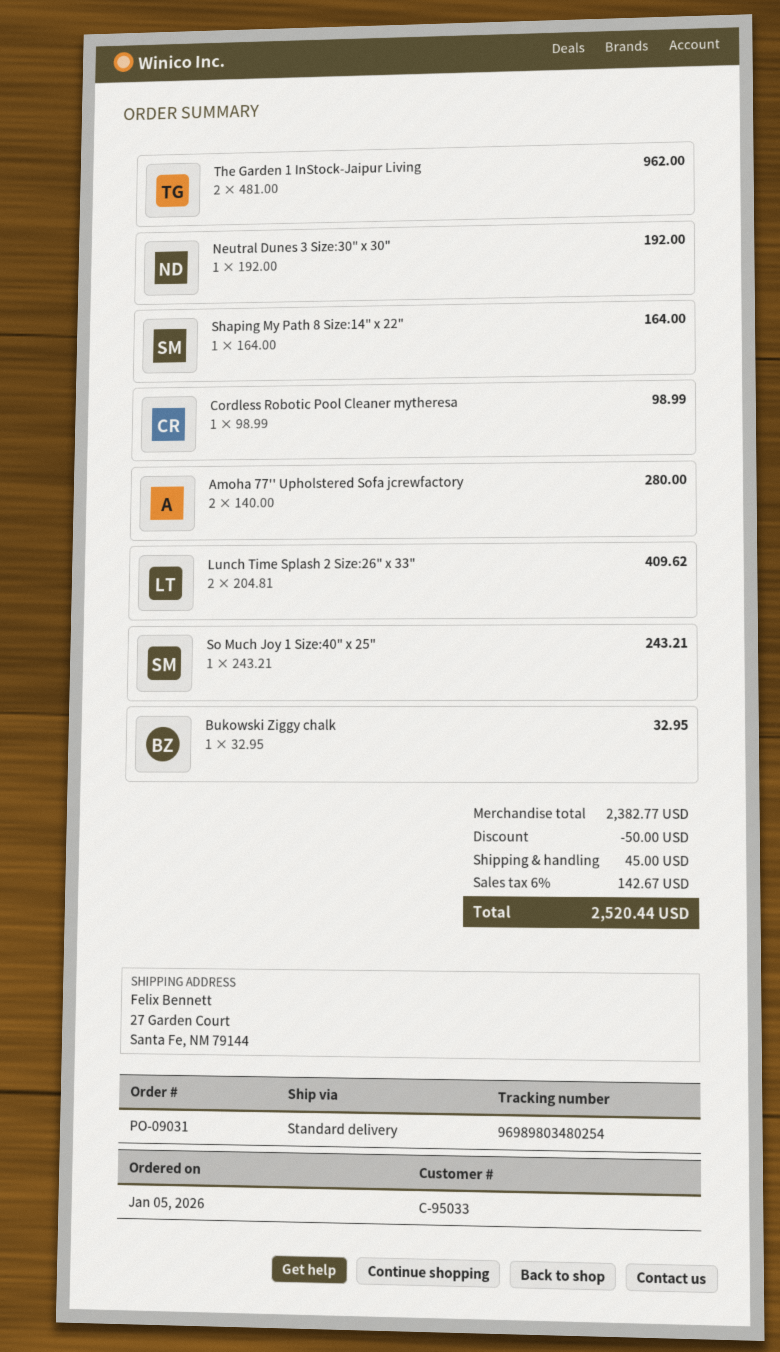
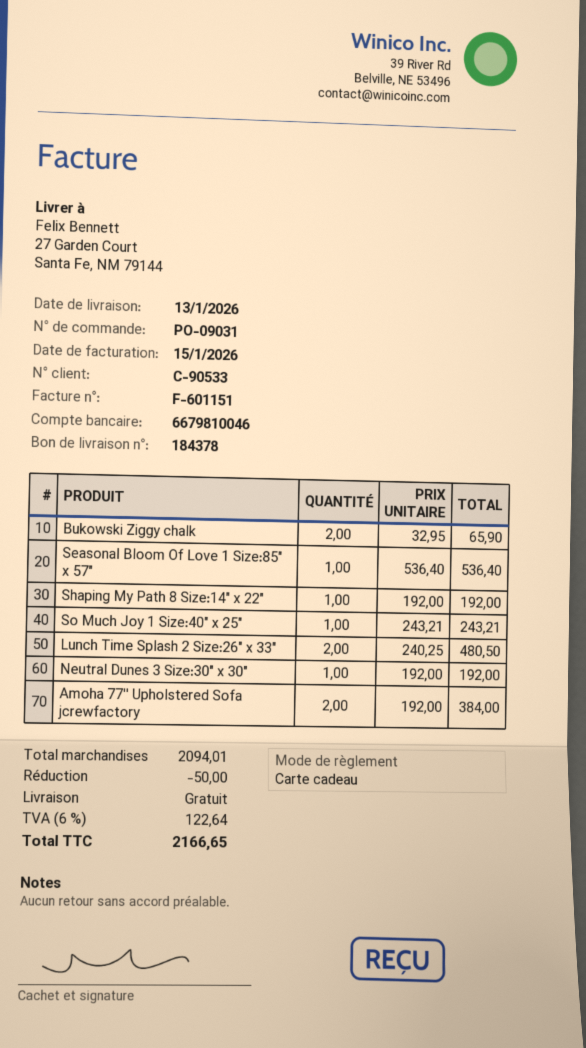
customer number: C-95033 -> C-90533
The Garden 1 InStock-Jaipur Living: 2 x 481.00 = 962.00 -> none
Shaping My Path 8 Size:14" x 22": 1 x 164.00 = 164.00 -> 1 x 192.00 = 192.00
Cordless Robotic Pool Cleaner mytheresa: 1 x 98.99 = 98.99 -> none
Amoha 77'' Upholstered Sofa jcrewfactory: 2 x 140.00 = 280.00 -> 2 x 192.00 = 384.00
Lunch Time Splash 2 Size:26" x 33": 2 x 204.81 = 409.62 -> 2 x 240.25 = 480.50
Bukowski Ziggy chalk: 1 x 32.95 = 32.95 -> 2 x 32.95 = 65.90
Seasonal Bloom Of Love 1 Size:85" x 57": none -> 1 x 536.40 = 536.40
subtotal: 2382.77 -> 2094.01
shipping: 45.00 -> 0.00
tax: 6% = 142.67 -> 6% = 122.64
total: 2520.44 -> 2166.65

